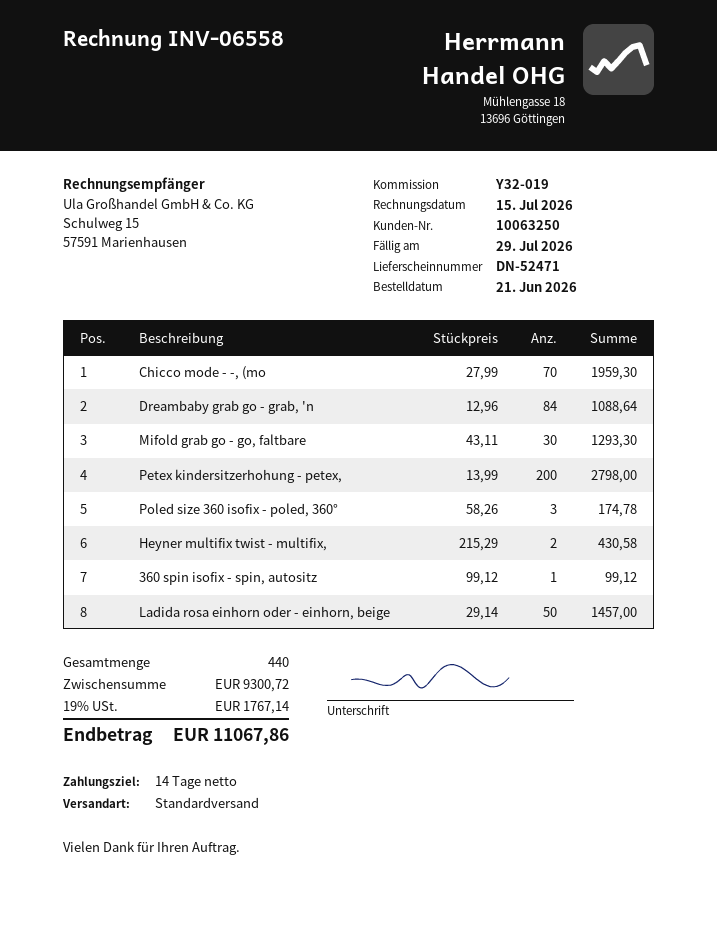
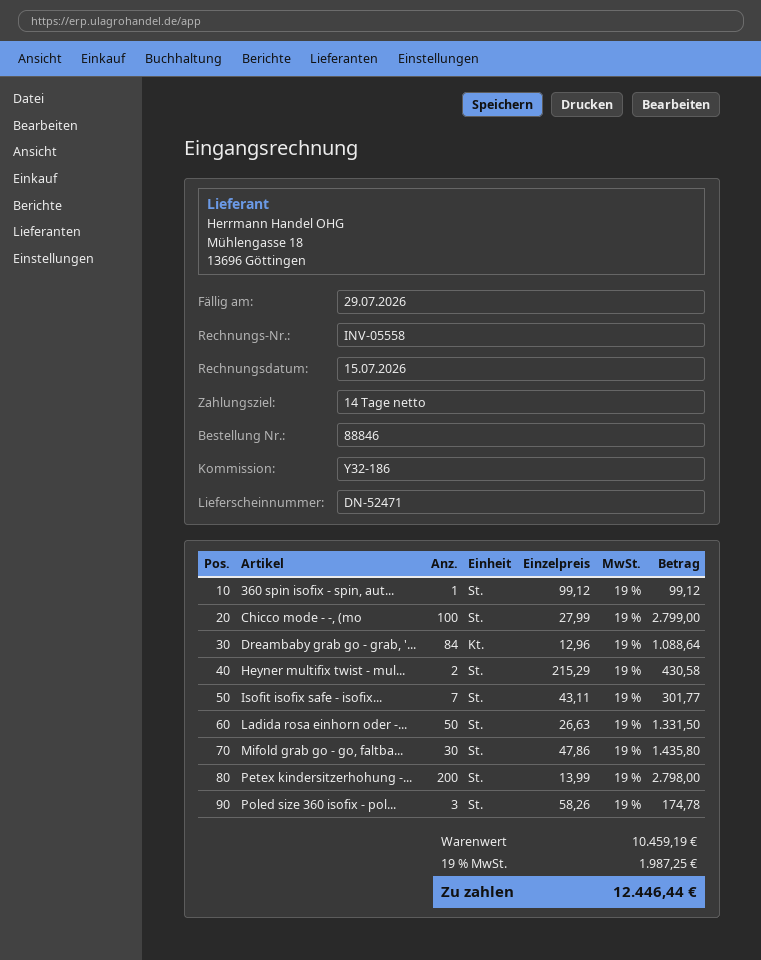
invoice number: INV-06558 -> INV-05558
reference: Y32-019 -> Y32-186
Chicco mode - -, (mo: 70 x 27.99 = 1959.30 -> 100 x 27.99 = 2799.00
Mifold grab go - go, faltbare: 30 x 43.11 = 1293.30 -> 30 x 47.86 = 1435.80
Ladida rosa einhorn oder - einhorn, beige: 50 x 29.14 = 1457.00 -> 50 x 26.63 = 1331.50
Isofit isofix safe - isofix...: none -> 7 x 43.11 = 301.77
subtotal: 9300.72 -> 10459.19
tax: 19% = 1767.14 -> 19% = 1987.25
total: 11067.86 -> 12446.44

